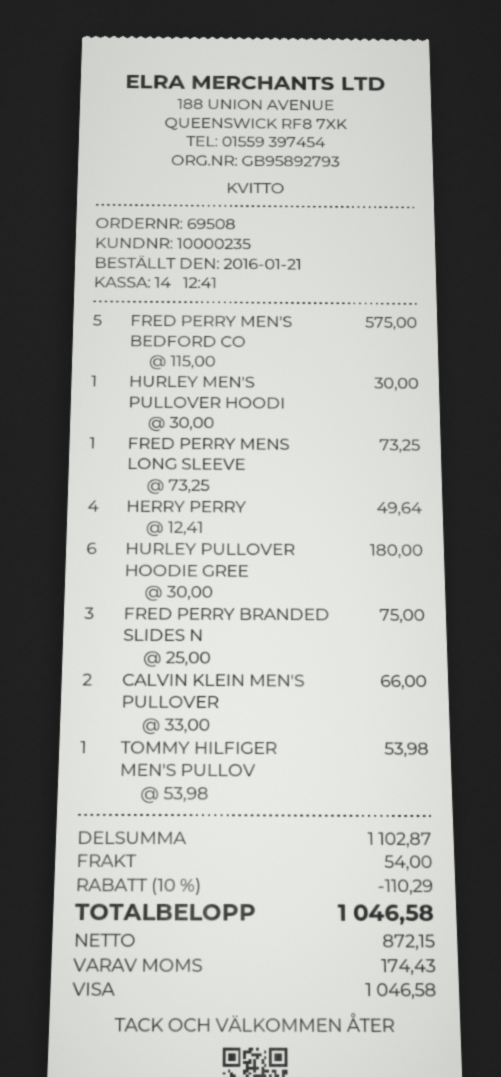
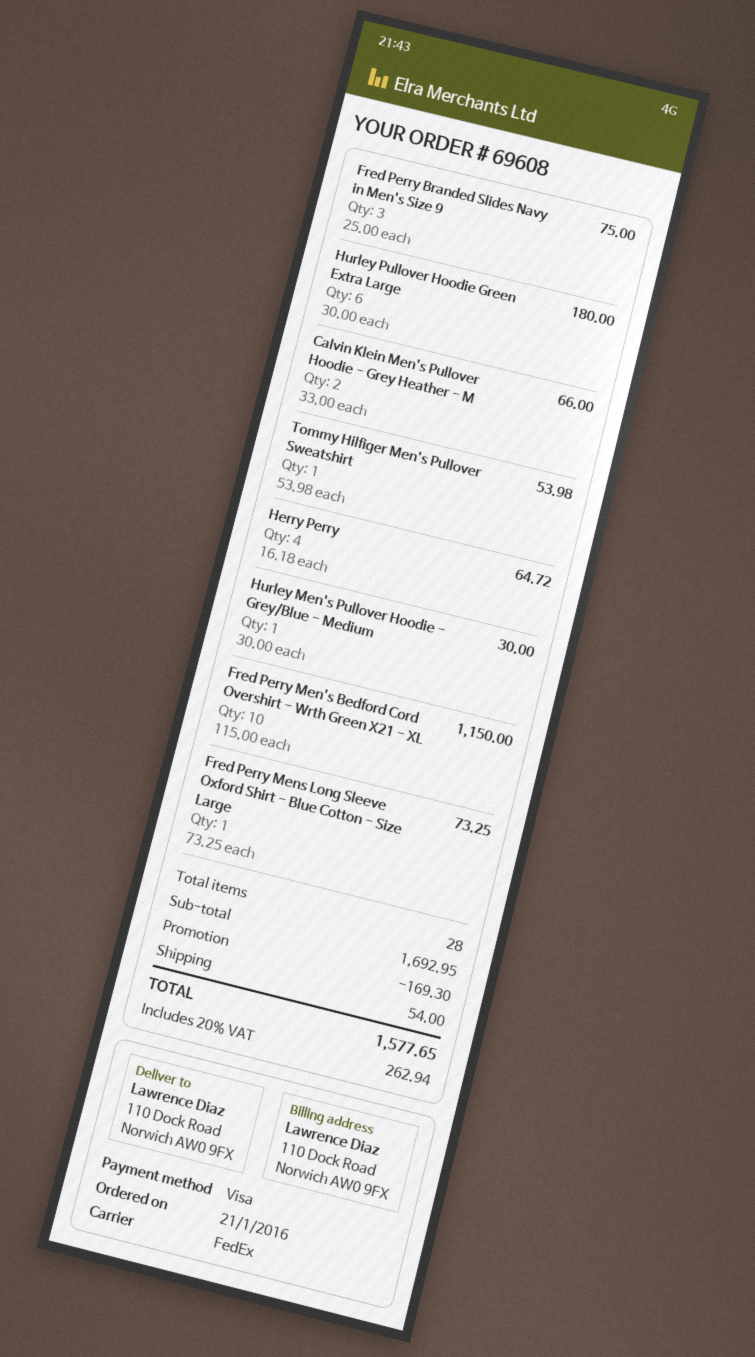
order number: 69508 -> 69608
FRED PERRY MEN'S BEDFORD CO: 5 x 115.00 = 575.00 -> 10 x 115.00 = 1150.00
HERRY PERRY: 4 x 12.41 = 49.64 -> 4 x 16.18 = 64.72
subtotal: 1102.87 -> 1692.95
discount: 110.29 -> 169.30
tax: 174.43 -> 262.94
total: 1046.58 -> 1577.65

